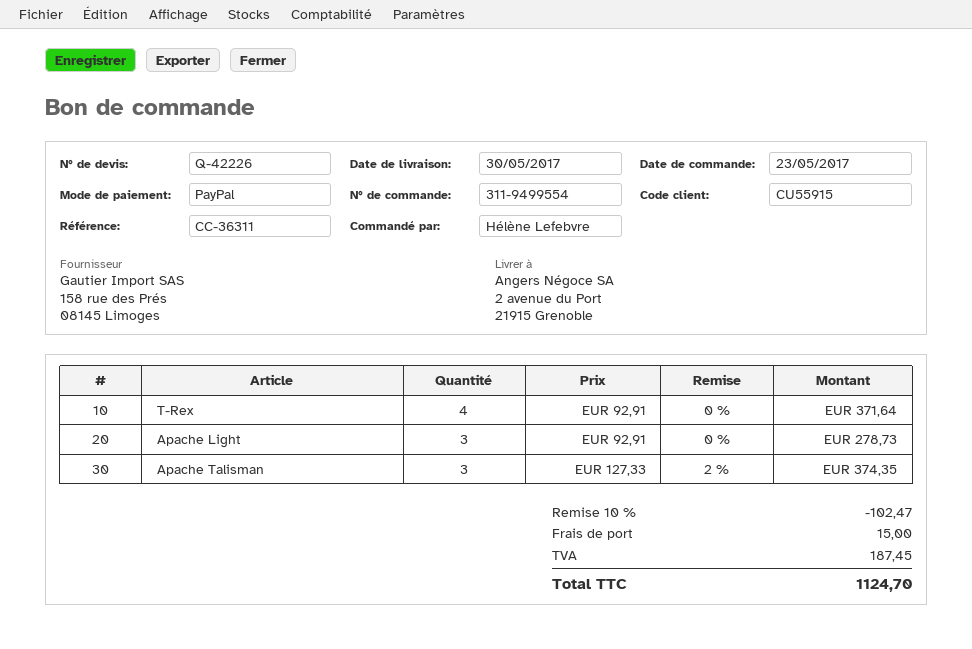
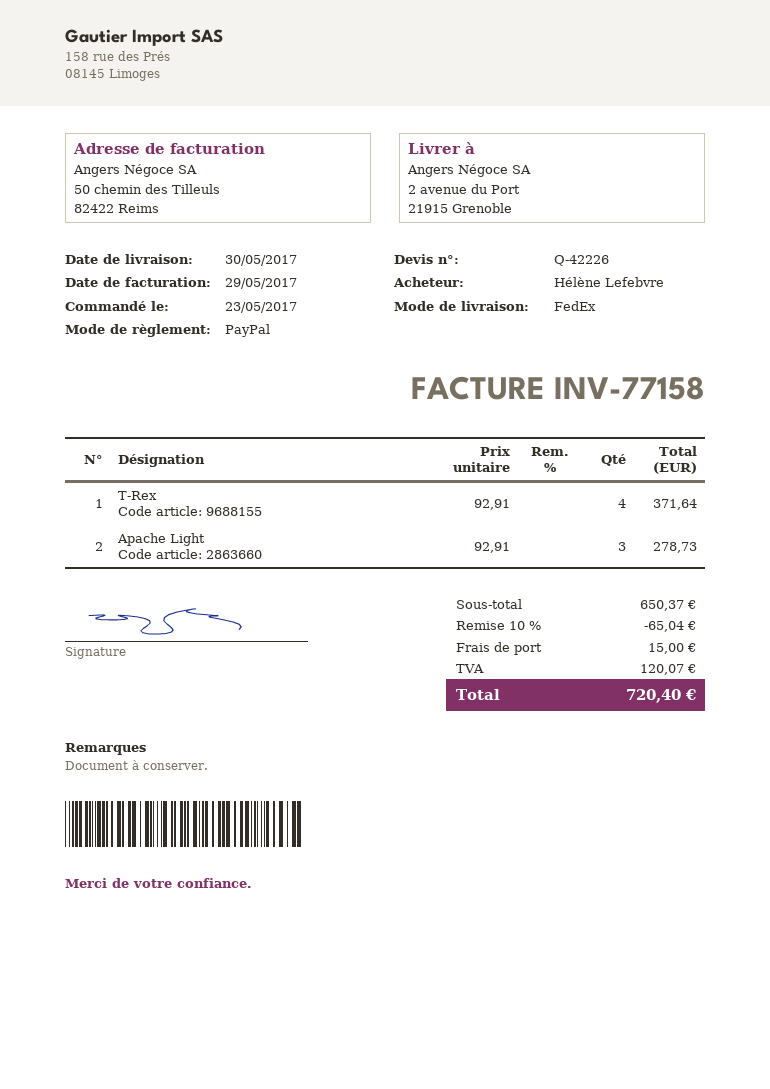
Apache Talisman: 3 x 127.33 - 2% = 374.35 -> none
discount: 10% = 102.47 -> 10% = 65.04
tax: 187.45 -> 120.07
total: 1124.70 -> 720.40

